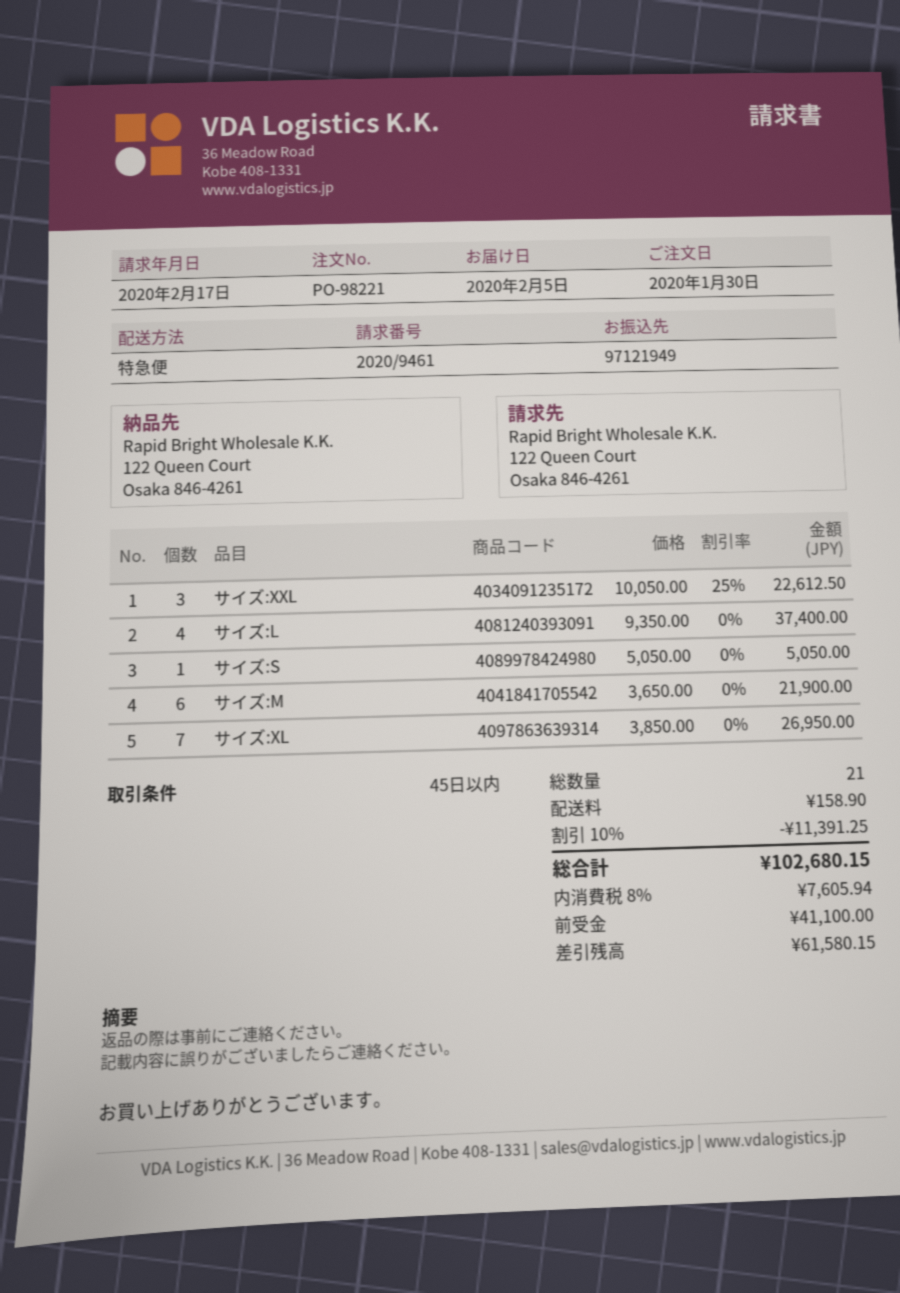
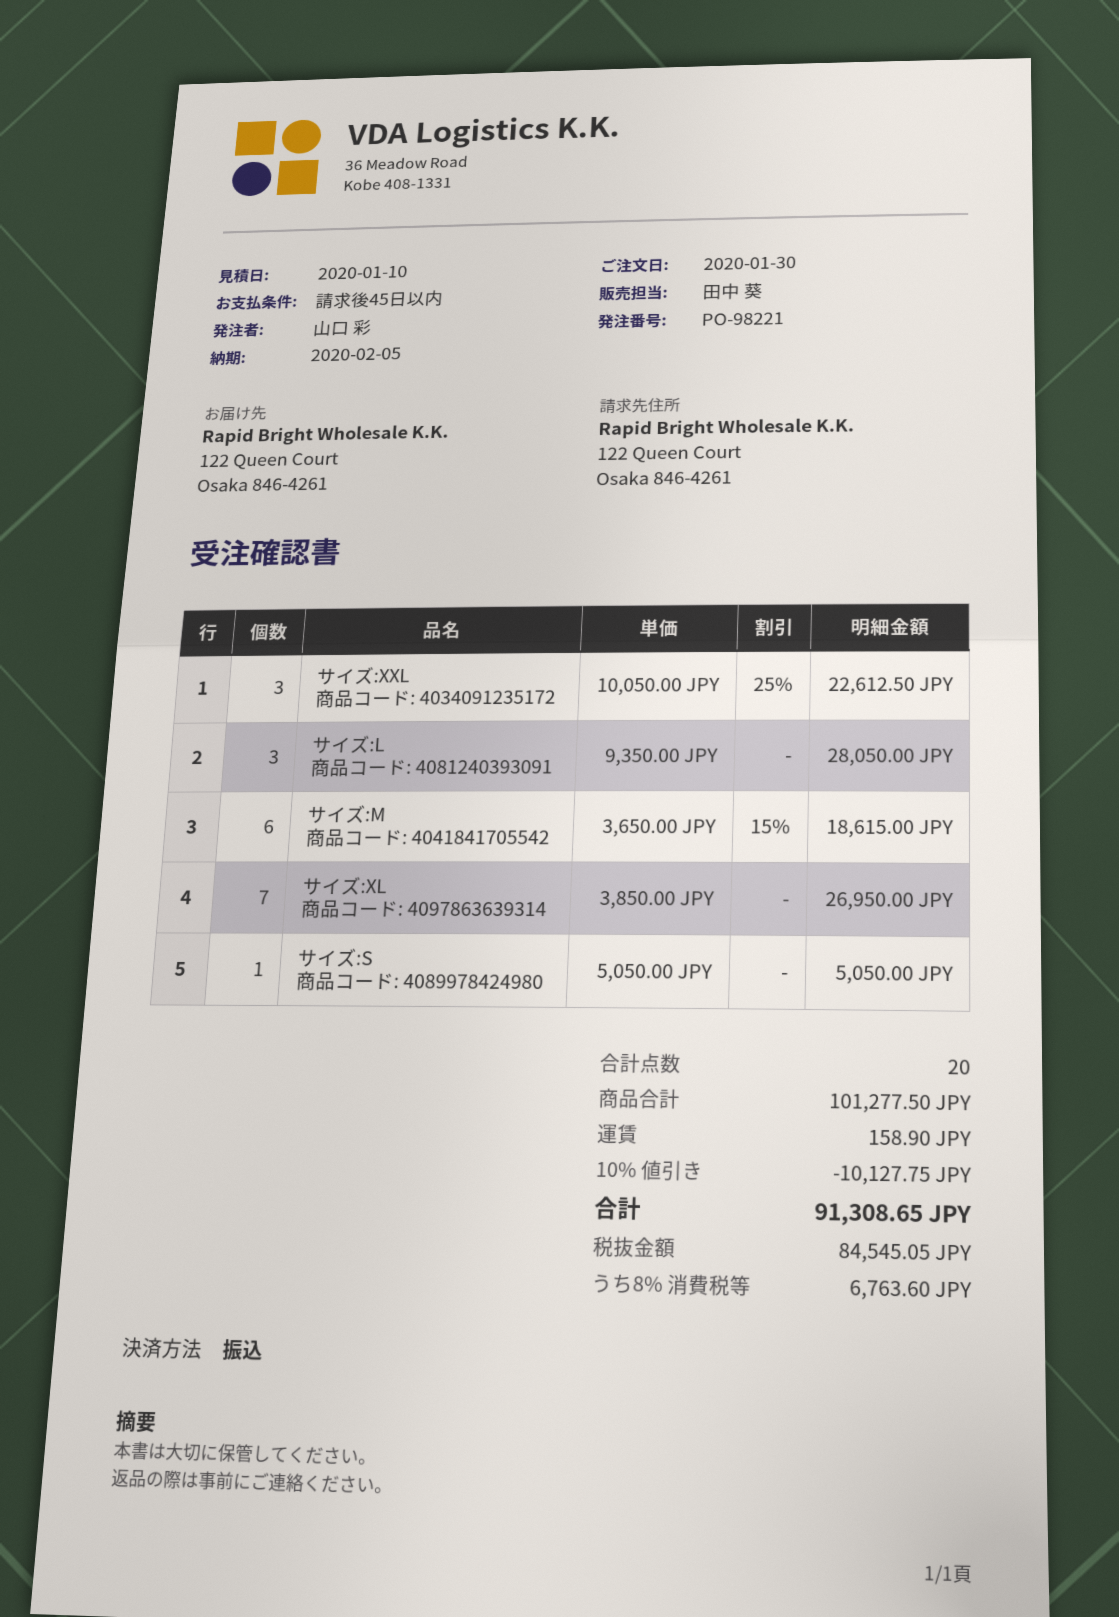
サイズ:L: 4 x 9350.00 = 37400.00 -> 3 x 9350.00 = 28050.00
サイズ:M: 6 x 3650.00 = 21900.00 -> 6 x 3650.00 - 15% = 18615.00
total quantity: 21 -> 20
discount: 10% = 11391.25 -> 10% = 10127.75
tax: 8% = 7605.94 -> 8% = 6763.60
total: 102680.15 -> 91308.65

